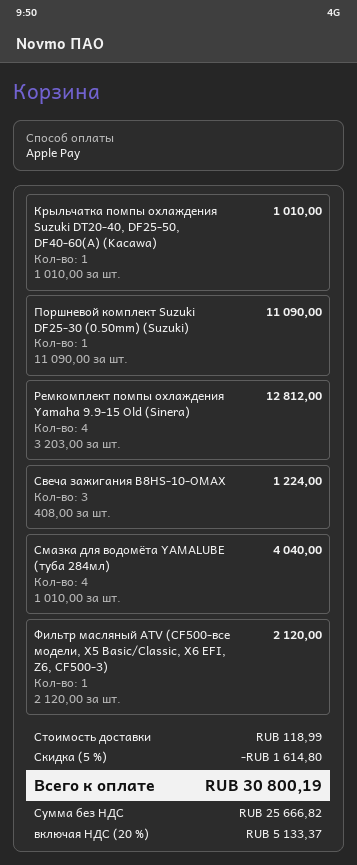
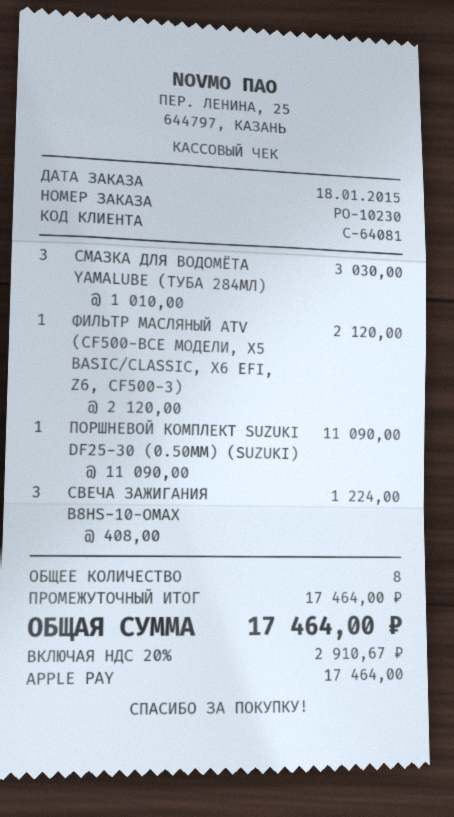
Крыльчатка помпы охлаждения Suzuki DT20-40, DF25-50, DF40-60(A) (Kacawa): 1 x 1010.00 = 1010.00 -> none
Ремкомплект помпы охлаждения Yamaha 9.9-15 Old (Sinera): 4 x 3203.00 = 12812.00 -> none
Смазка для водомёта YAMALUBE (туба 284мл): 4 x 1010.00 = 4040.00 -> 3 x 1010.00 = 3030.00
discount: 5% = 1614.80 -> none
shipping: 118.99 -> none
tax: 20% = 5133.37 -> 20% = 2910.67
total: 30800.19 -> 17464.00

